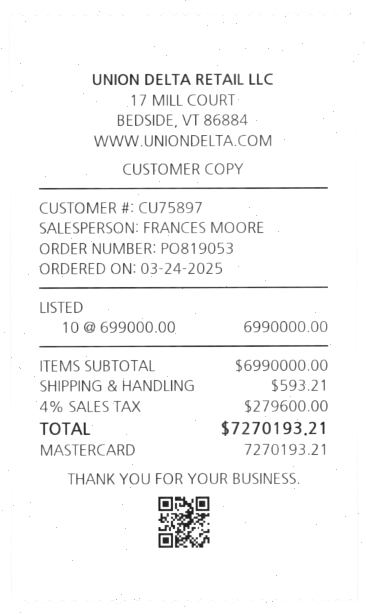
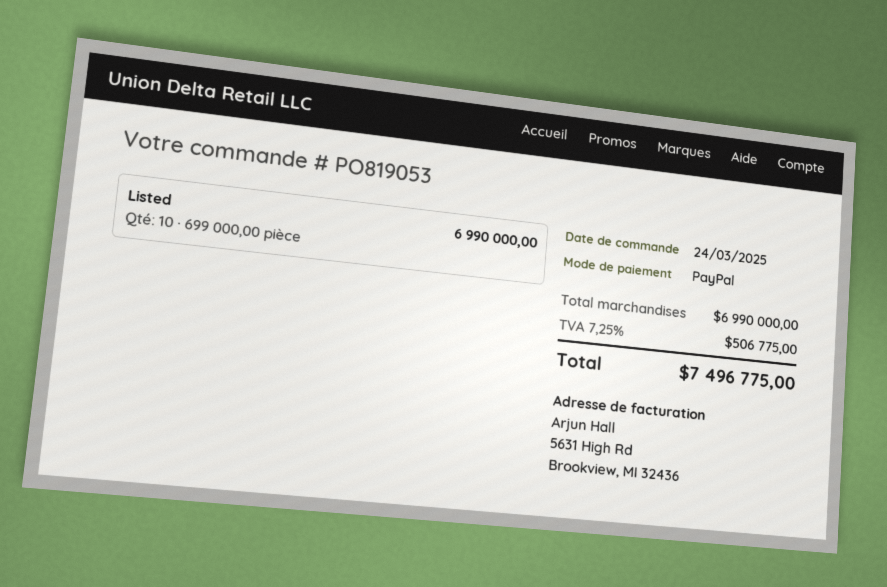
payment method: Mastercard -> PayPal
shipping: 593.21 -> none
tax: 4% = 279600.00 -> 7.25% = 506775.00
total: 7270193.21 -> 7496775.00

